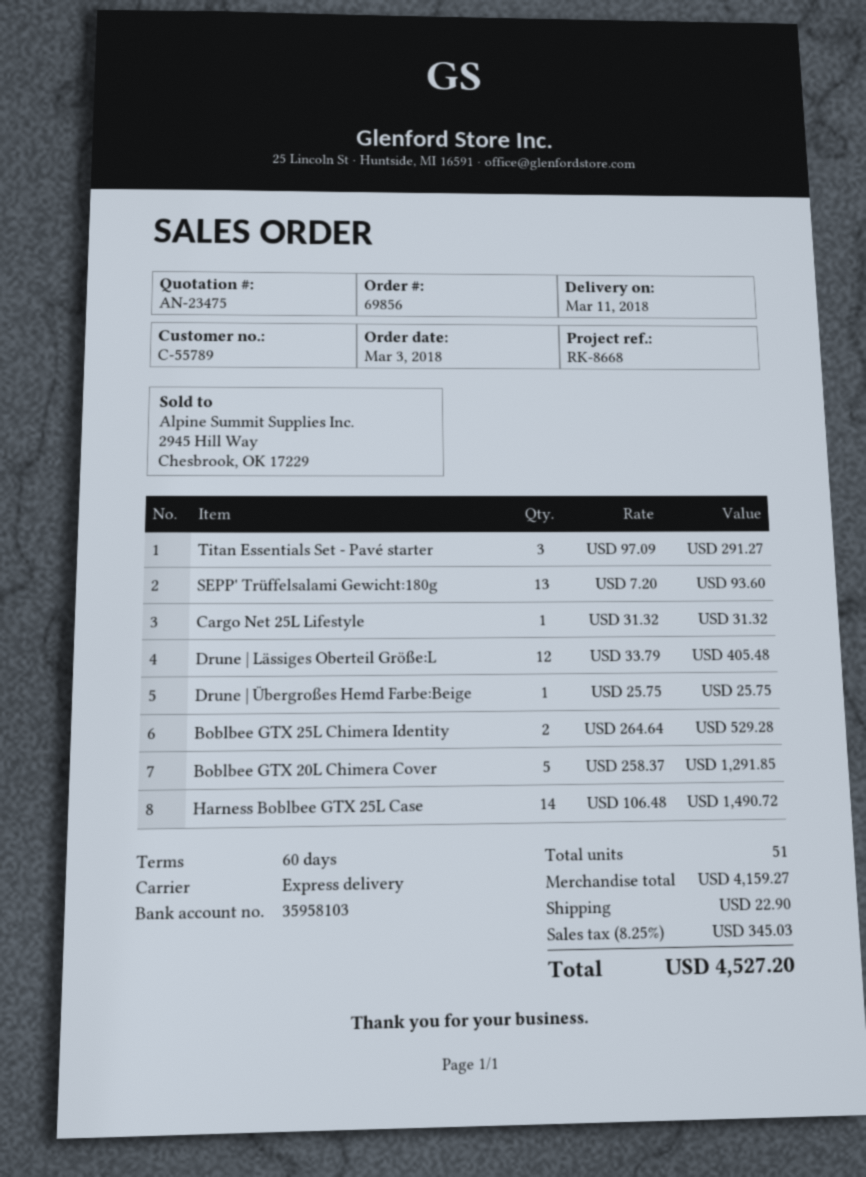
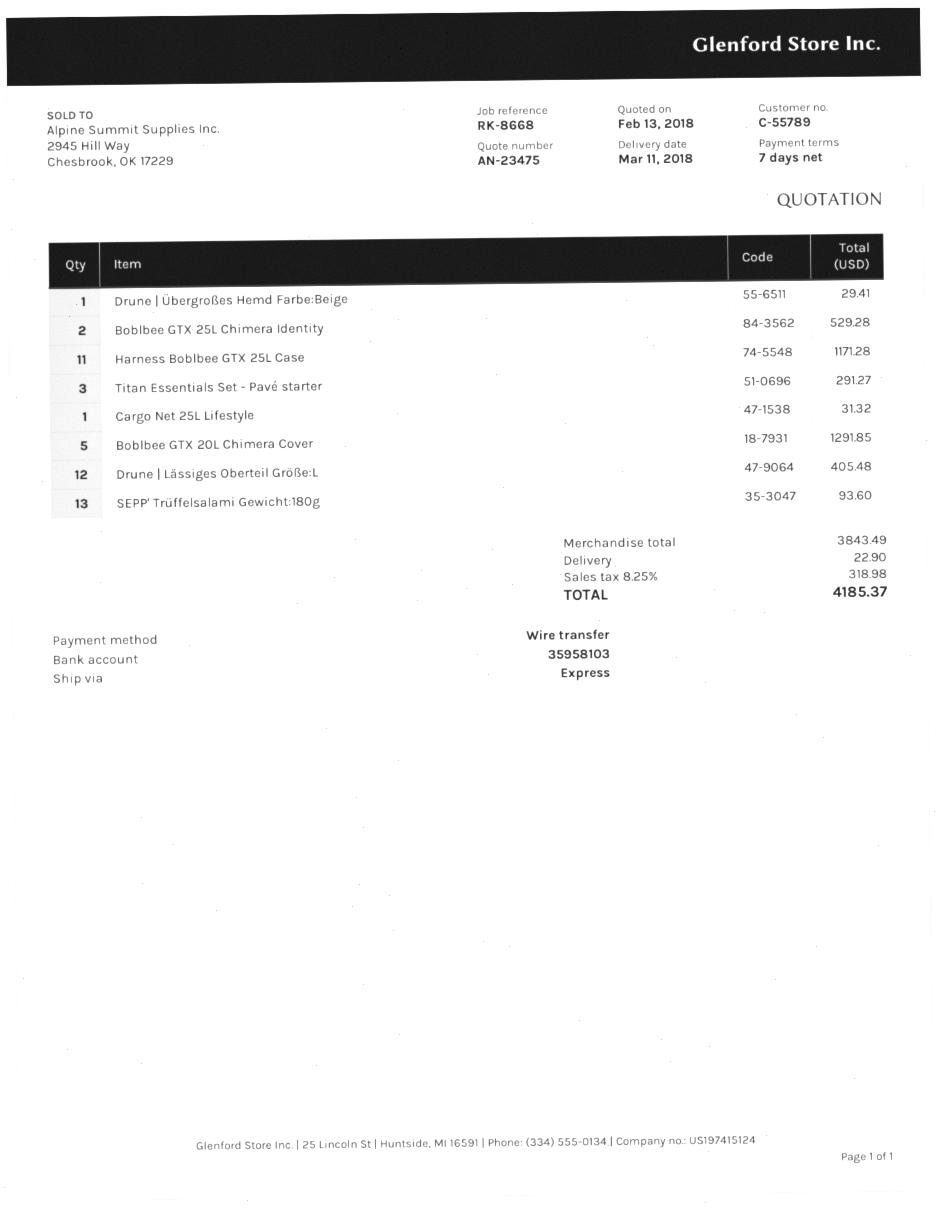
payment terms: 60 days -> 7 days
Drune | Übergroßes Hemd Farbe:Beige: 1 for 25.75 -> 1 for 29.41
Harness Boblbee GTX 25L Case: 14 for 1490.72 -> 11 for 1171.28
subtotal: 4159.27 -> 3843.49
tax: 8.25% = 345.03 -> 8.25% = 318.98
total: 4527.20 -> 4185.37

